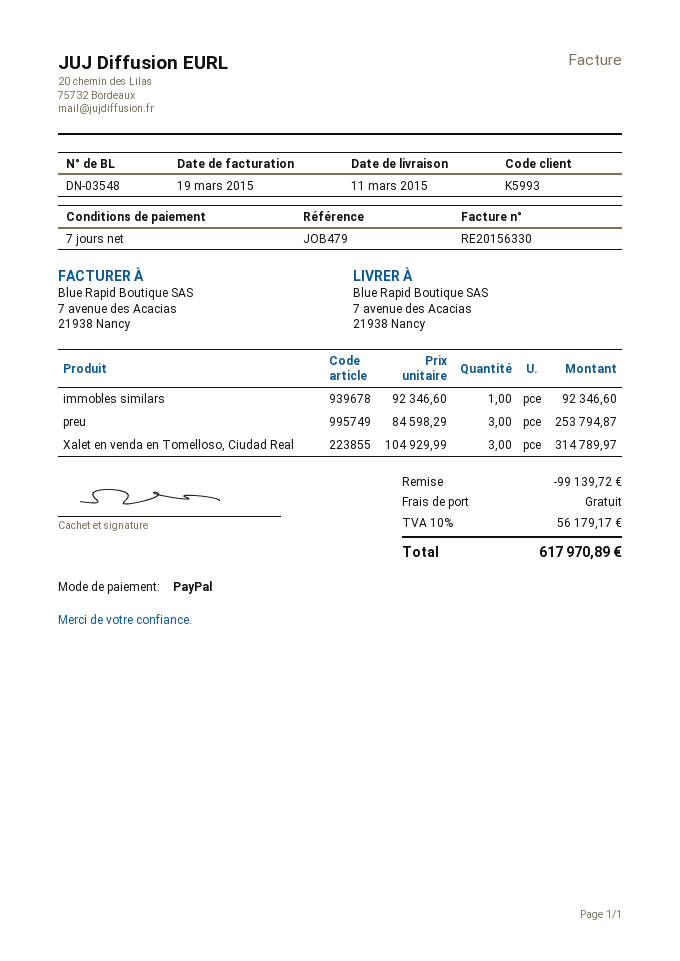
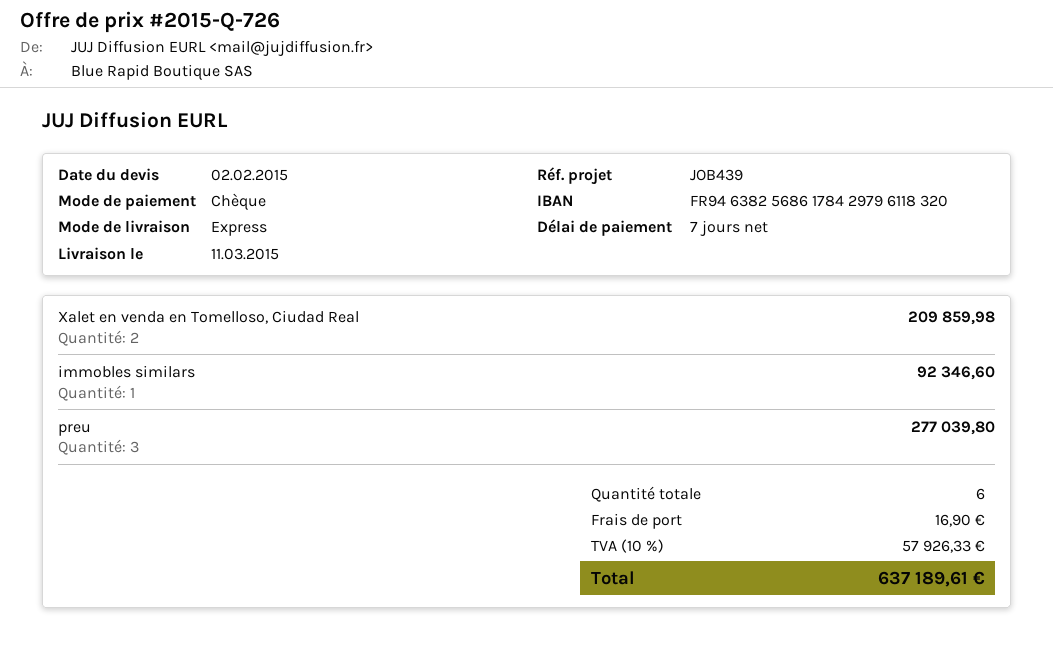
reference: JOB479 -> JOB439
payment method: PayPal -> cheque
preu: 3 for 253794.87 -> 3 for 277039.80
Xalet en venda en Tomelloso, Ciudad Real: 3 for 314789.97 -> 2 for 209859.98
discount: 99139.72 -> none
shipping: 0.00 -> 16.90
tax: 10% = 56179.17 -> 10% = 57926.33
total: 617970.89 -> 637189.61

